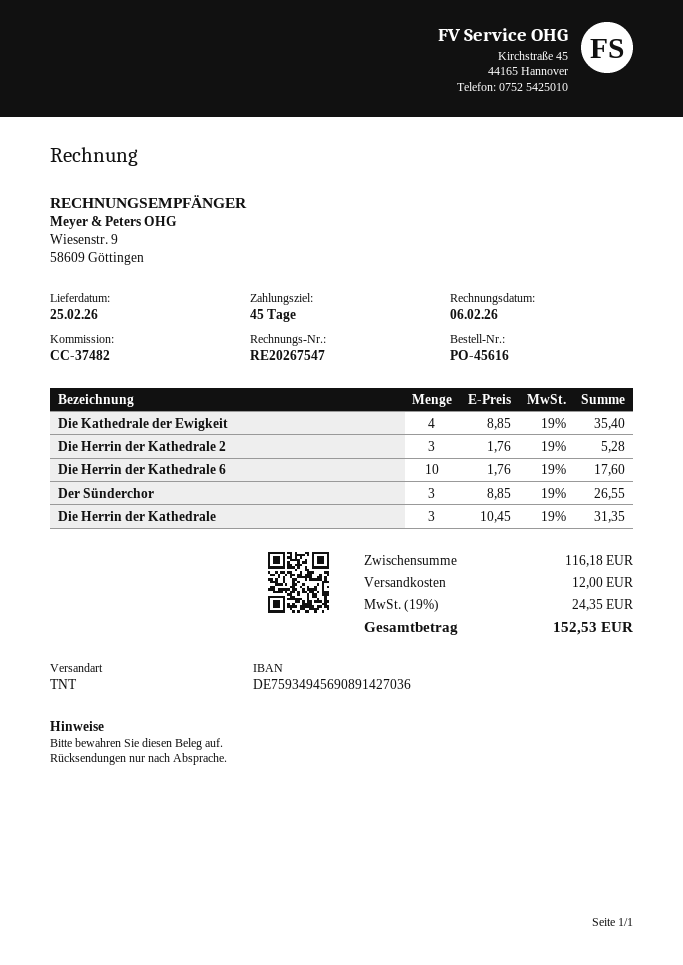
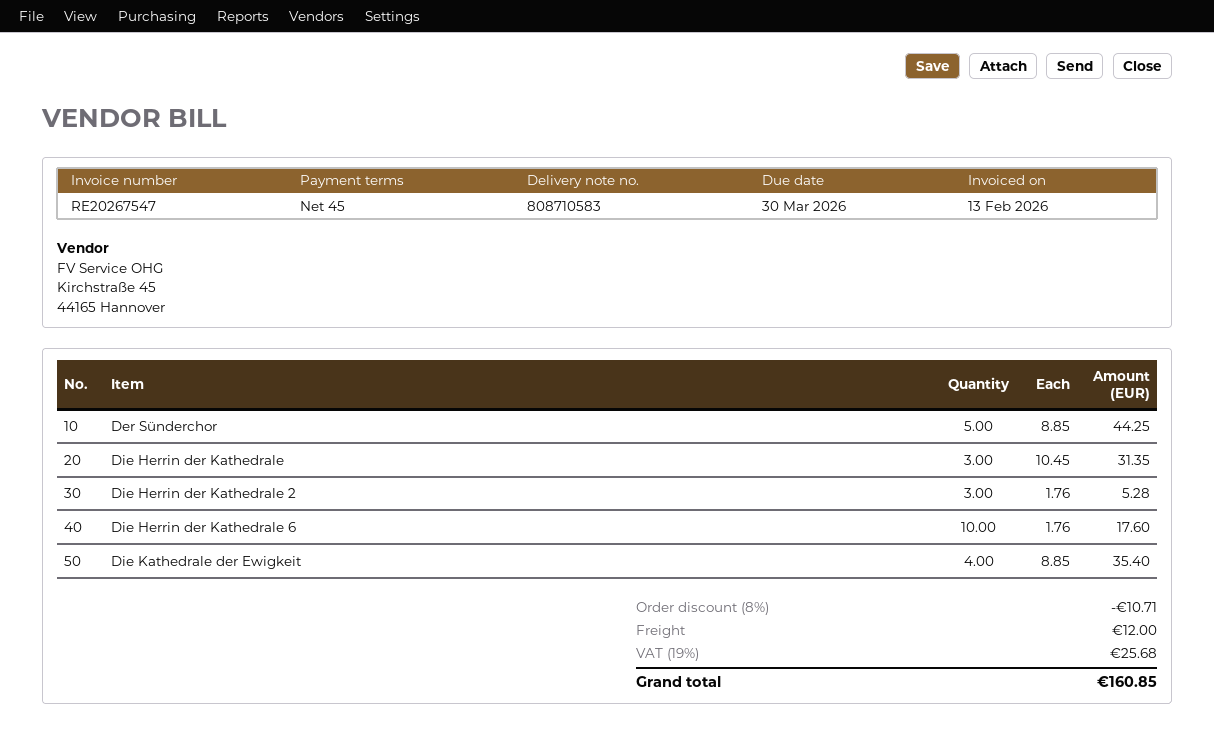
invoice date: 2026-02-06 -> 2026-02-13
Der Sünderchor: 3 x 8.85 = 26.55 -> 5 x 8.85 = 44.25
discount: none -> 8% = 10.71
tax: 19% = 24.35 -> 19% = 25.68
total: 152.53 -> 160.85

